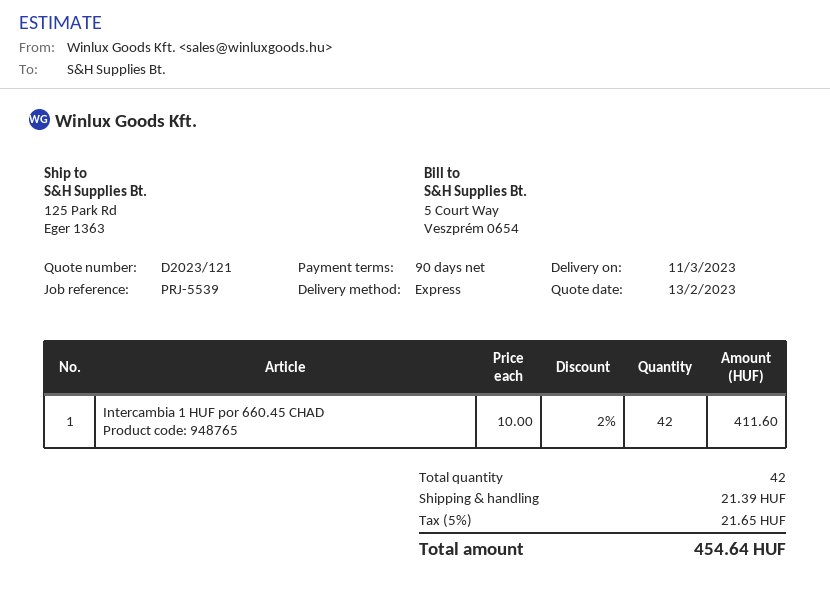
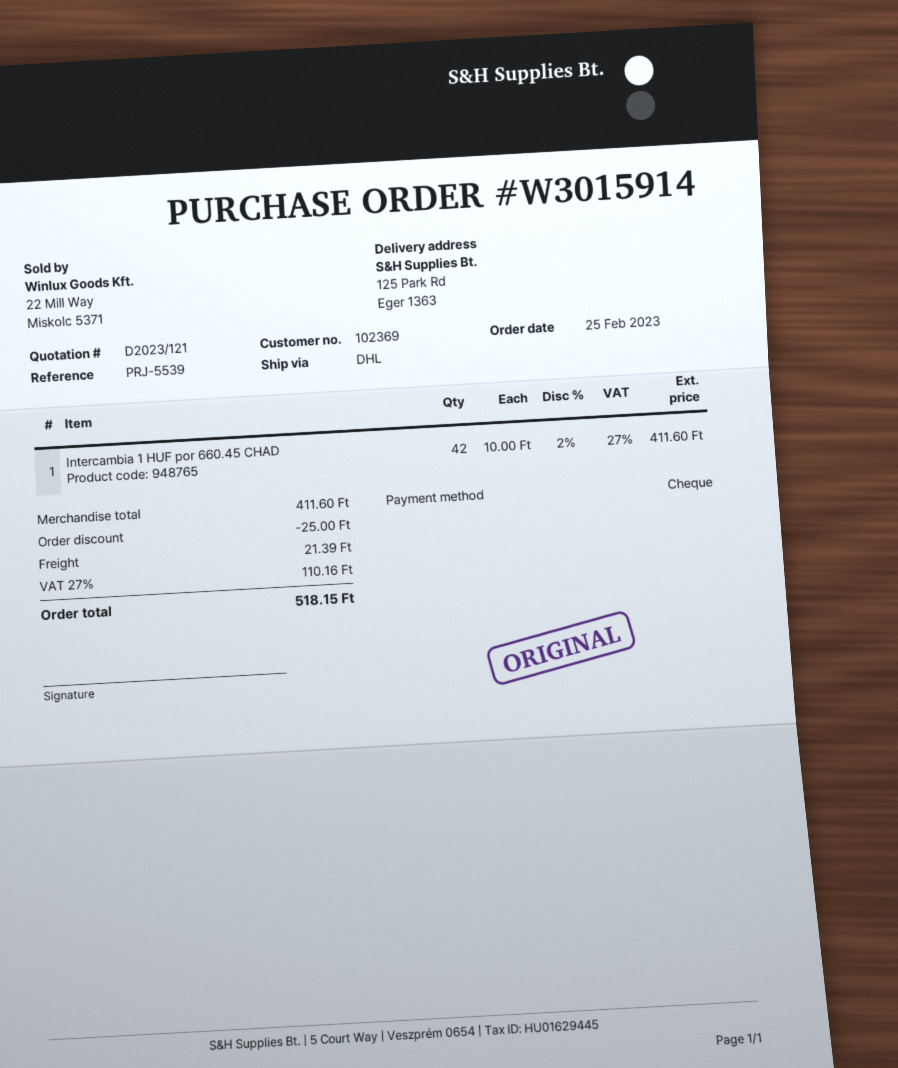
shipping method: express -> DHL
discount: none -> 25.00
tax: 5% = 21.65 -> 27% = 110.16
total: 454.64 -> 518.15

